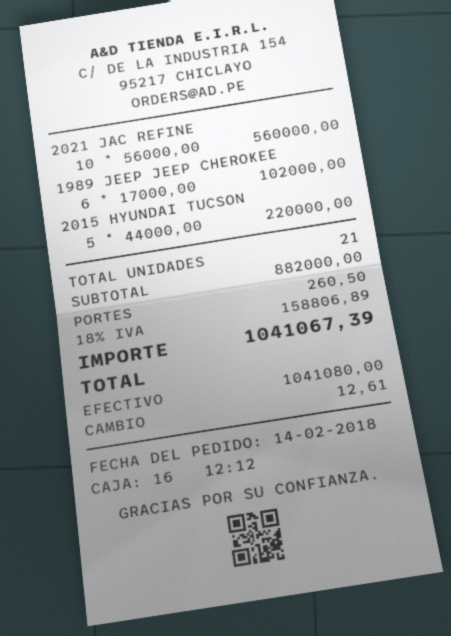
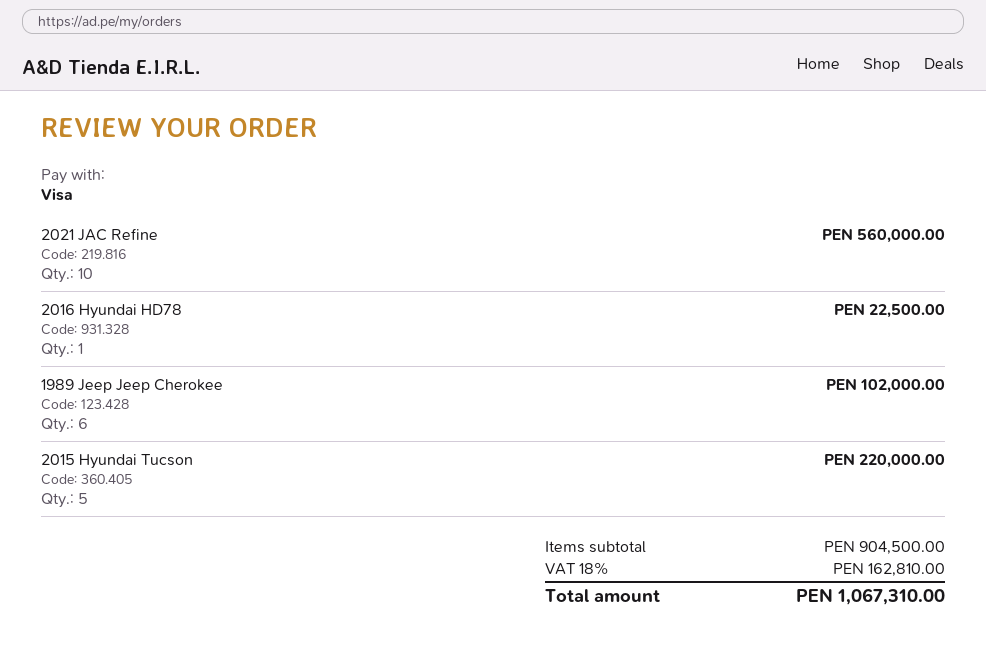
payment method: cash -> Visa
2016 Hyundai HD78: none -> 1 for 22500.00
subtotal: 882000.00 -> 904500.00
shipping: 260.50 -> none
tax: 18% = 158806.89 -> 18% = 162810.00
total: 1041067.39 -> 1067310.00

